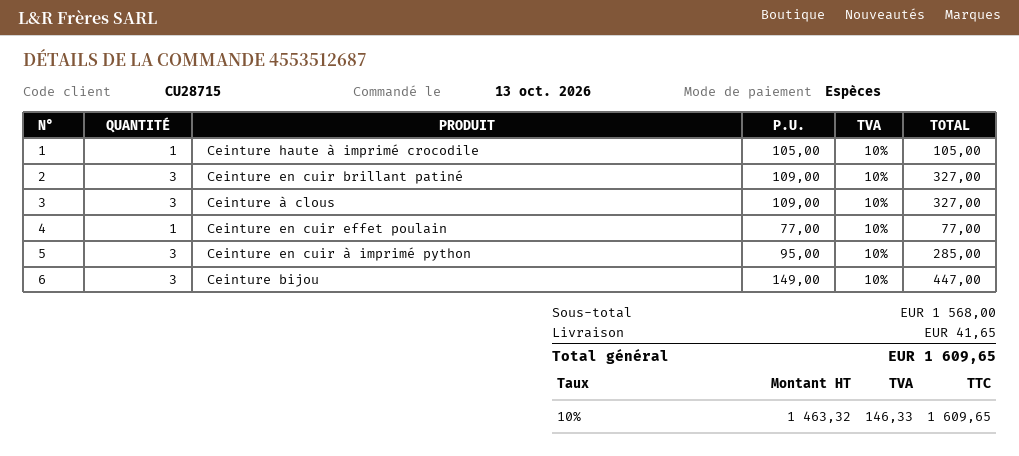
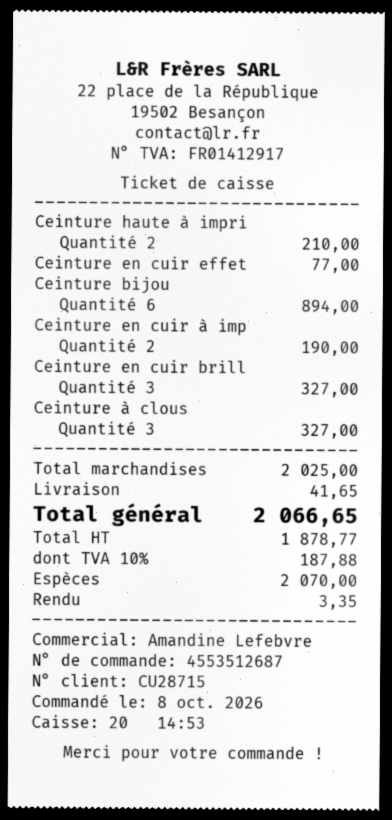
order date: 2026-10-13 -> 2026-10-08
Ceinture haute à imprimé crocodile: 1 for 105.00 -> 2 for 210.00
Ceinture en cuir à imprimé python: 3 for 285.00 -> 2 for 190.00
Ceinture bijou: 3 for 447.00 -> 6 for 894.00
subtotal: 1568.00 -> 2025.00
net: 1463.32 -> 1878.77
tax: 10% = 146.33 -> 10% = 187.88
total: 1609.65 -> 2066.65

